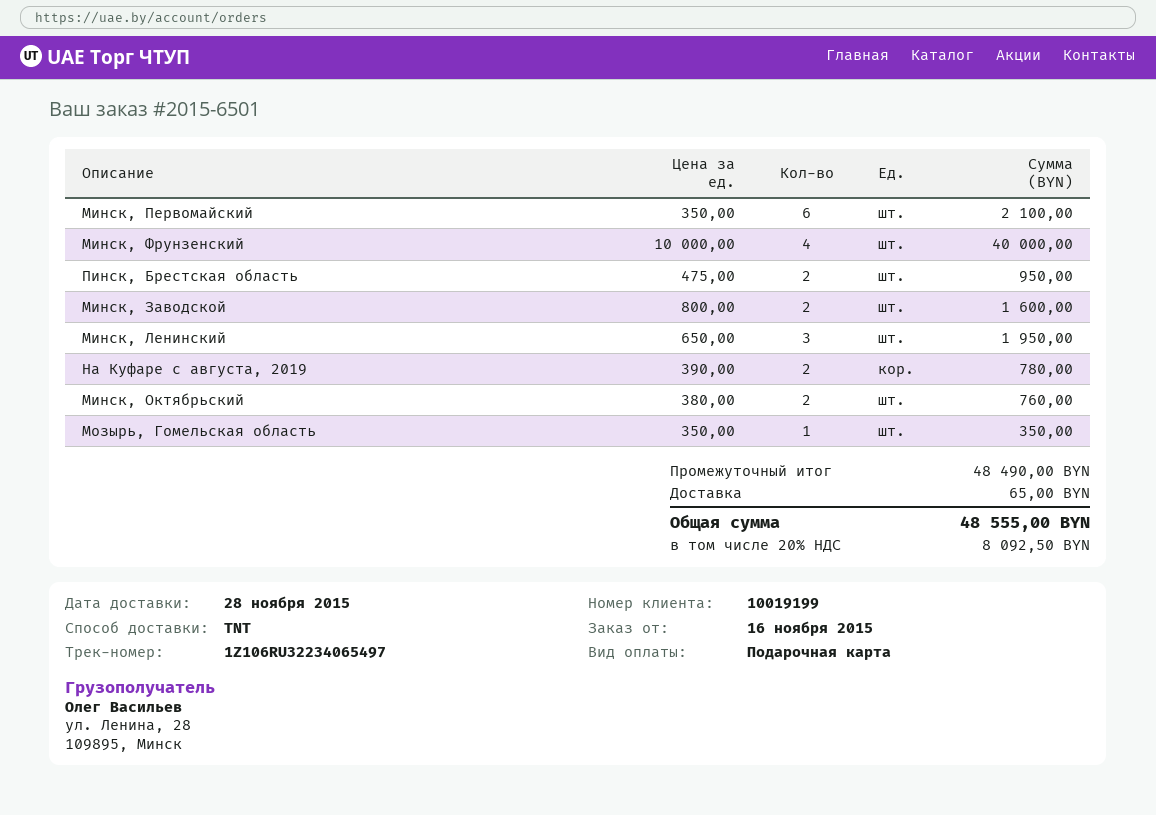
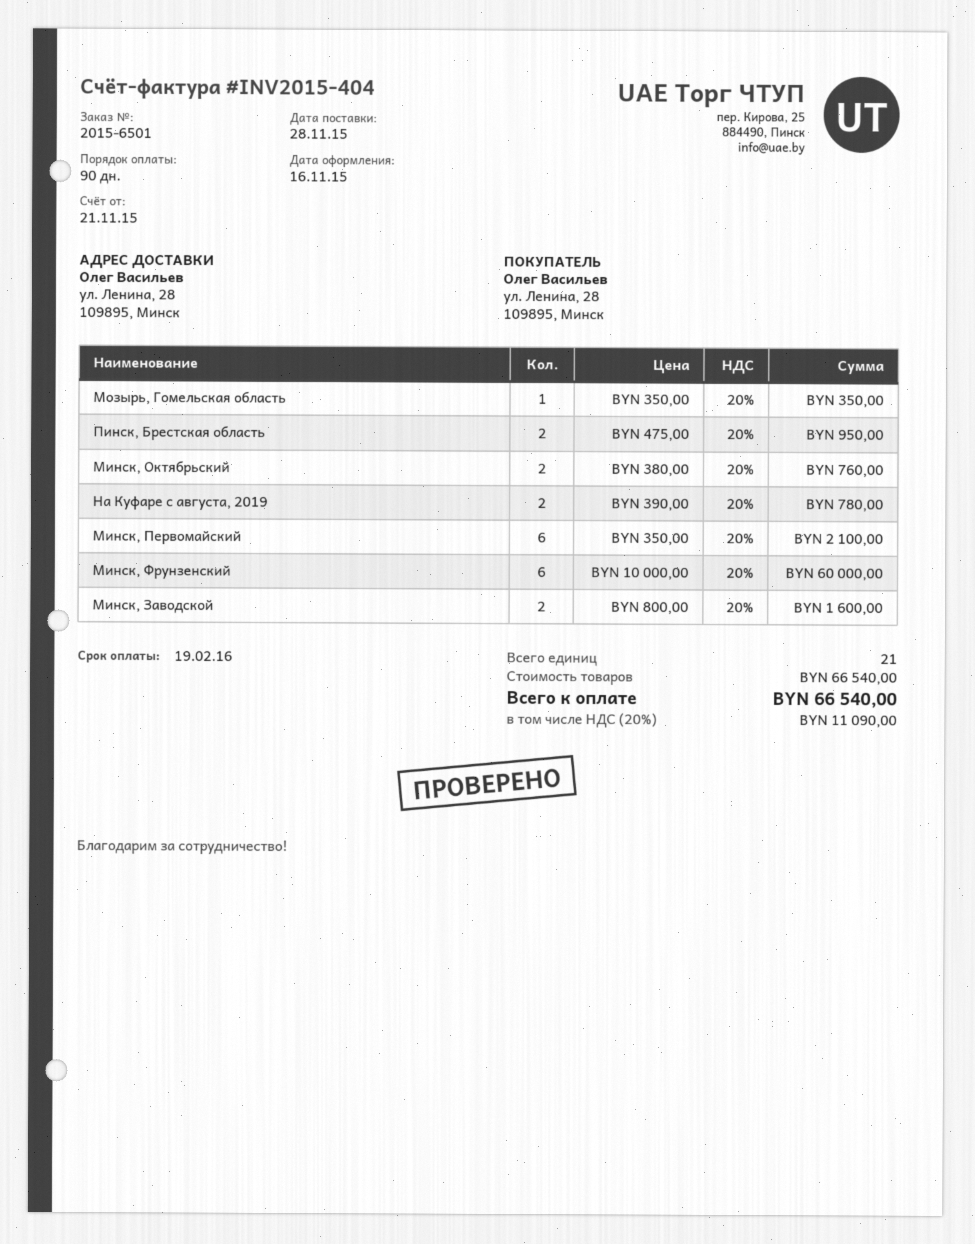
Минск, Фрунзенский: 4 x 10000.00 = 40000.00 -> 6 x 10000.00 = 60000.00
Минск, Ленинский: 3 x 650.00 = 1950.00 -> none
subtotal: 48490.00 -> 66540.00
shipping: 65.00 -> none
tax: 20% = 8092.50 -> 20% = 11090.00
total: 48555.00 -> 66540.00

